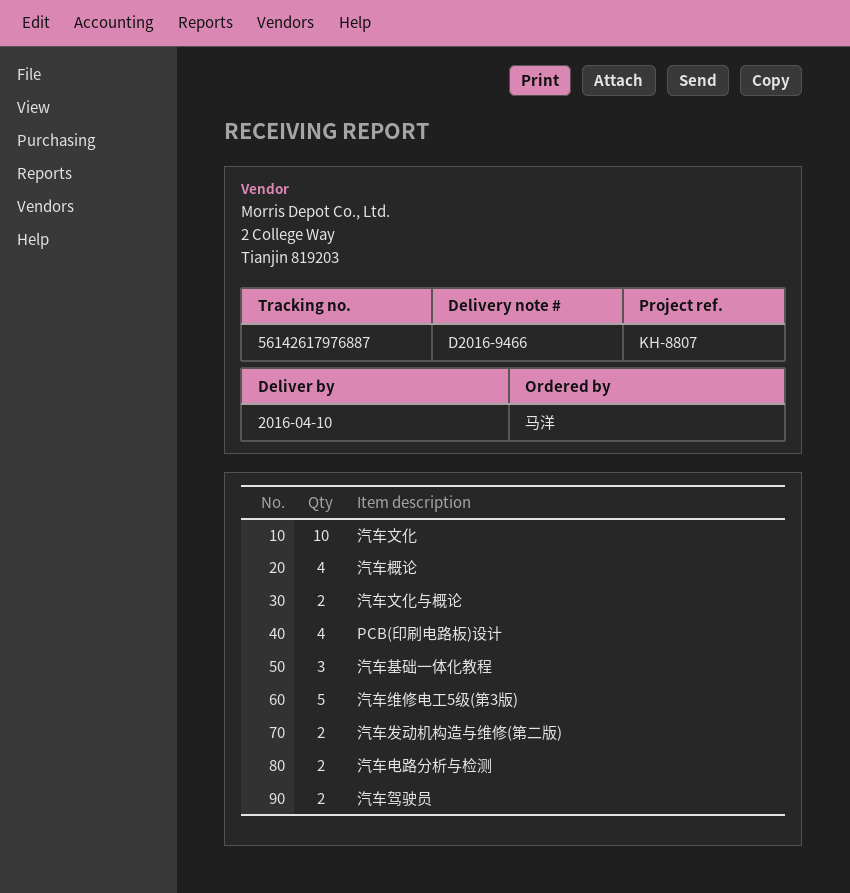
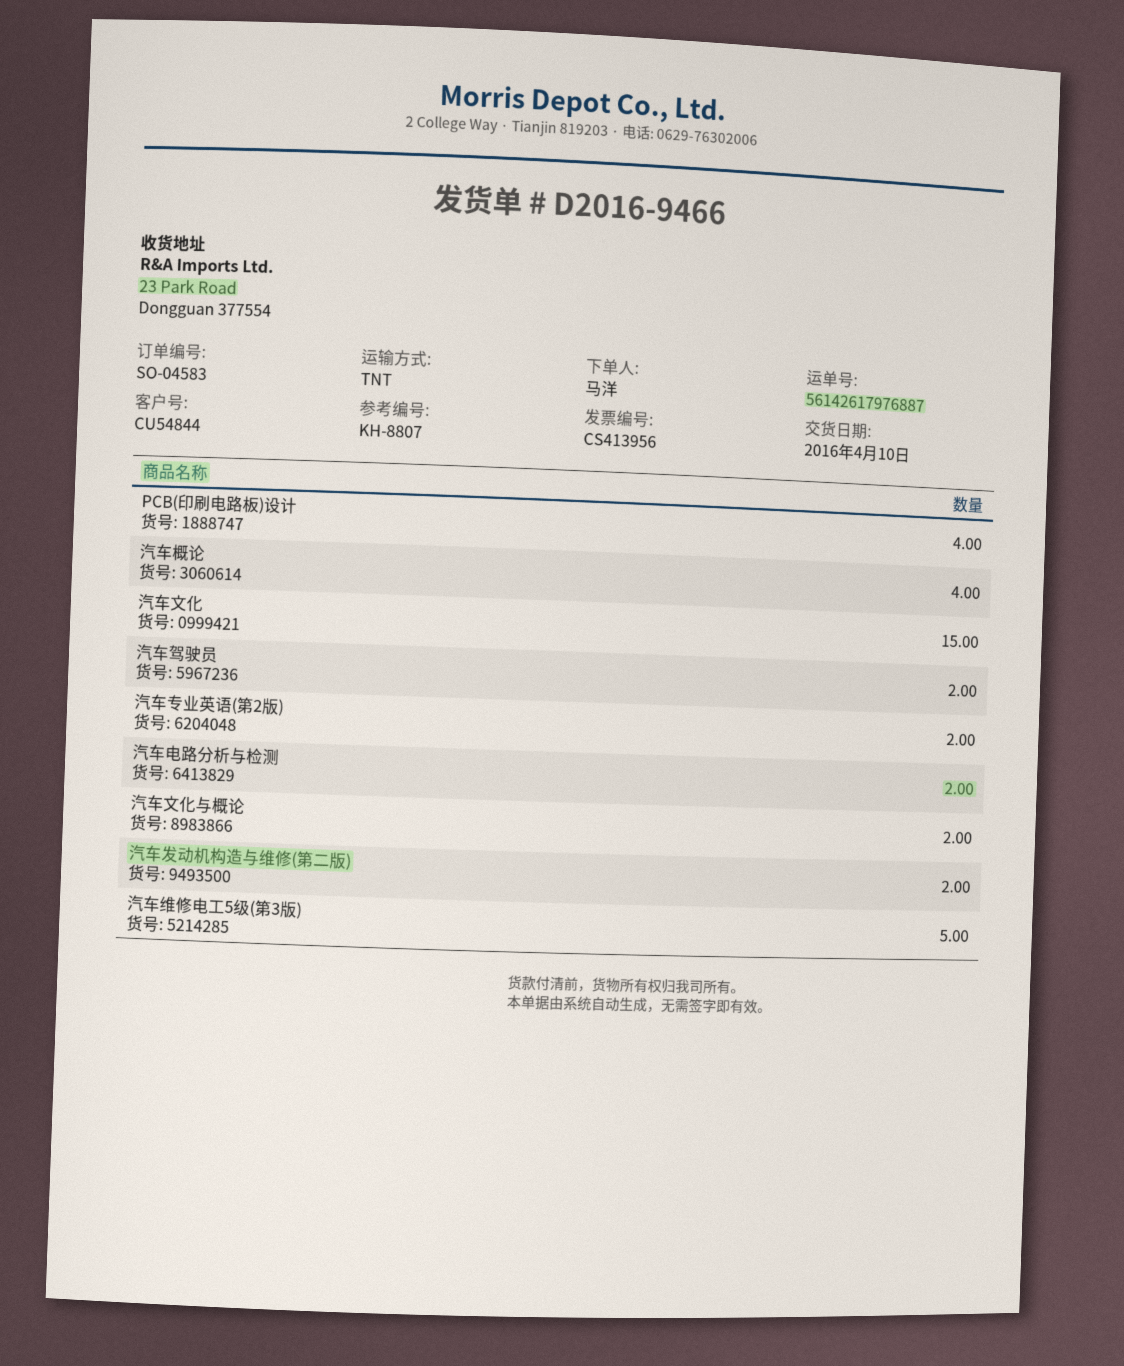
汽车文化: 10 -> 15
汽车基础一体化教程: 3 -> none
汽车专业英语(第2版): none -> 2

